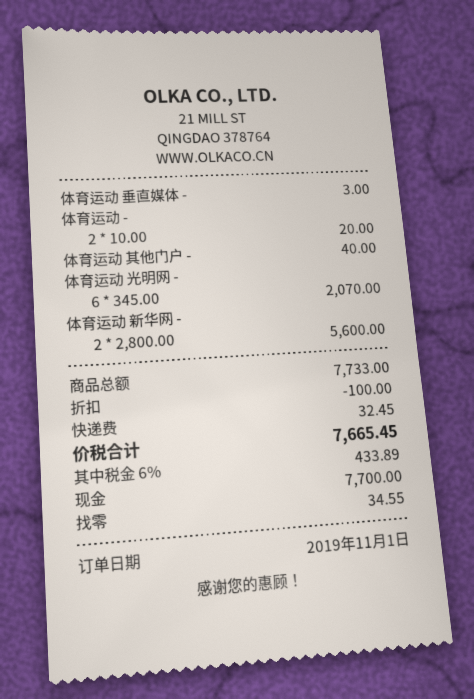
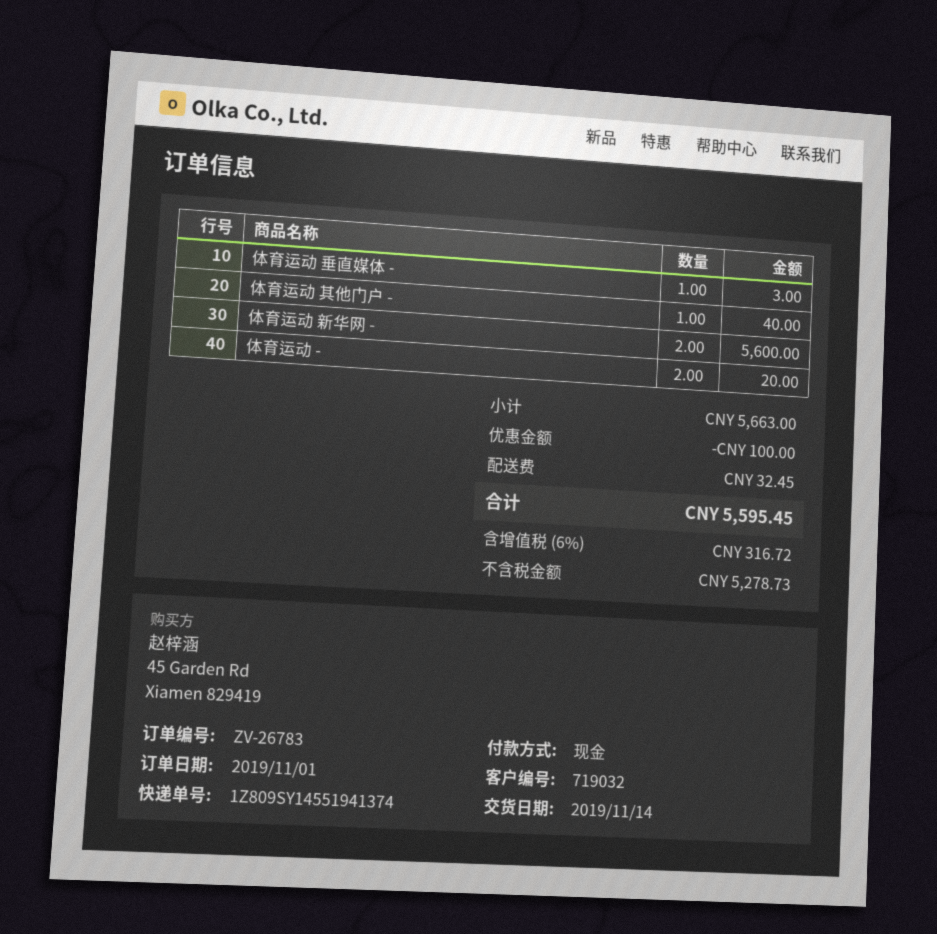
体育运动 光明网 -: 6 for 2070.00 -> none
subtotal: 7733.00 -> 5663.00
tax: 6% = 433.89 -> 6% = 316.72
total: 7665.45 -> 5595.45

